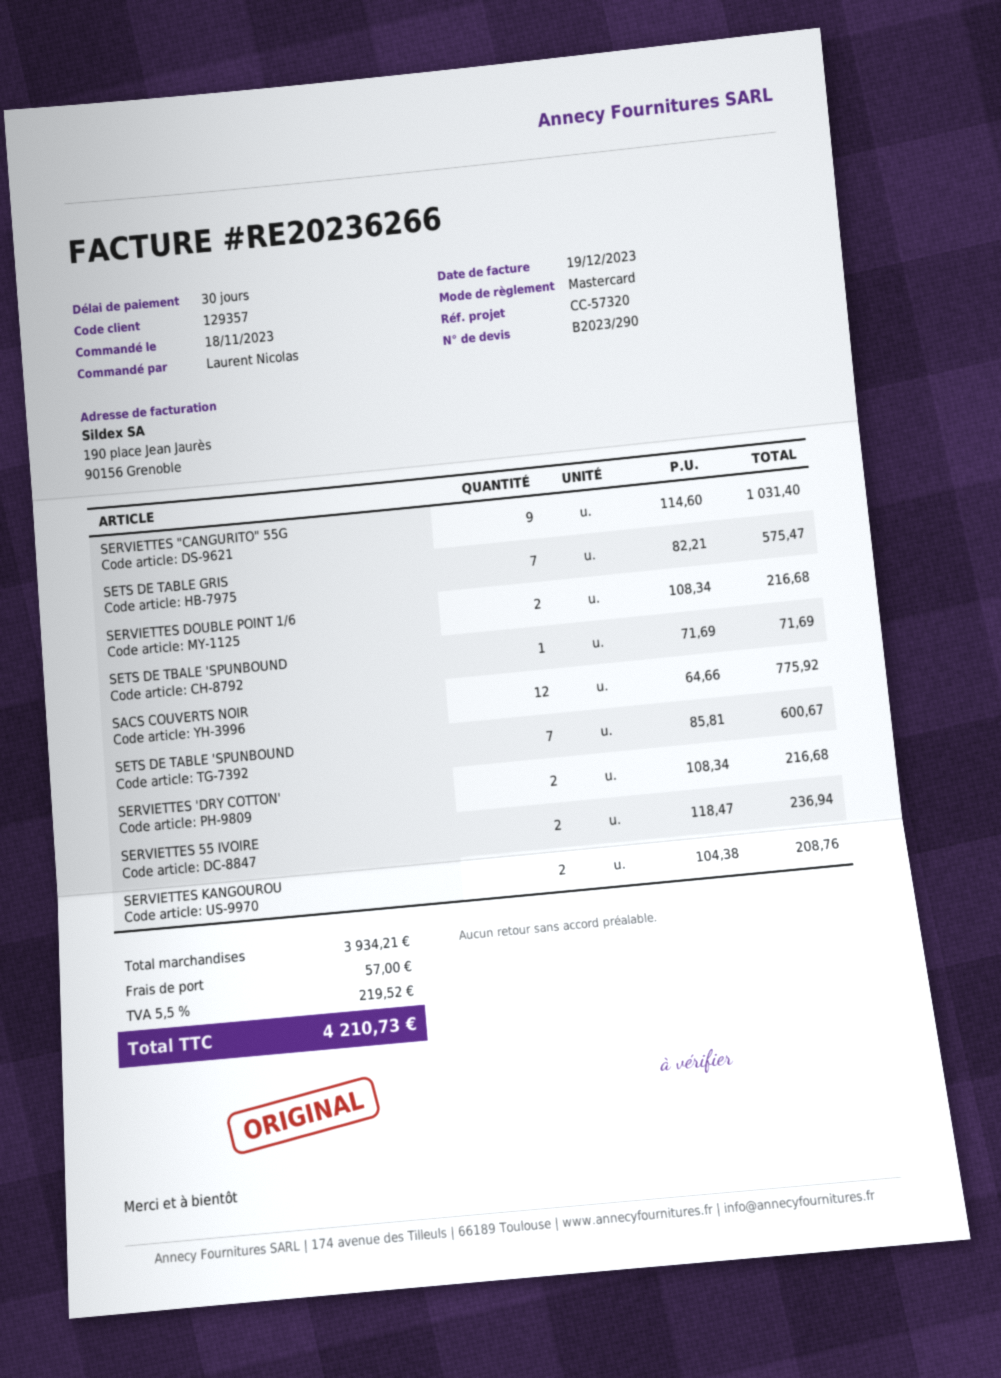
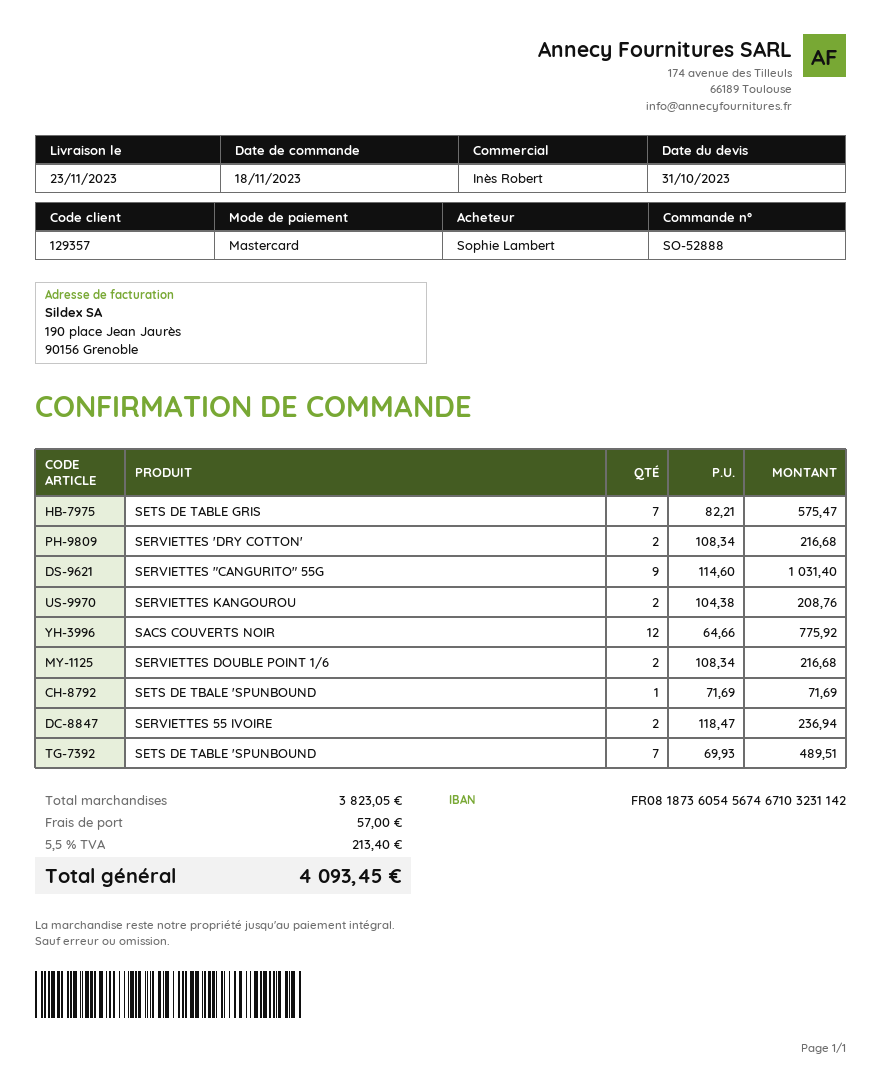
ordered by: Laurent Nicolas -> Sophie Lambert
SETS DE TABLE 'SPUNBOUND: 7 x 85.81 = 600.67 -> 7 x 69.93 = 489.51
subtotal: 3934.21 -> 3823.05
tax: 5.5% = 219.52 -> 5.5% = 213.40
total: 4210.73 -> 4093.45

